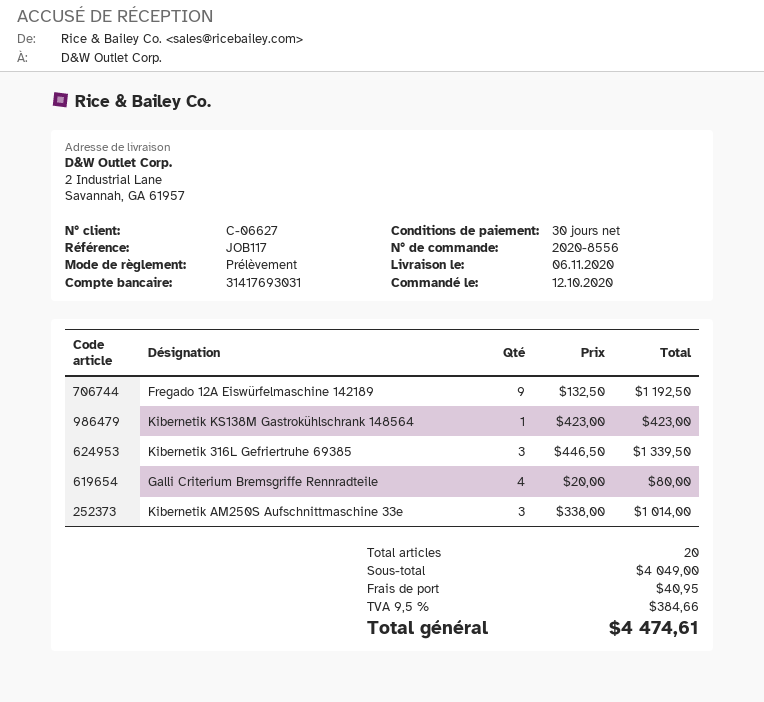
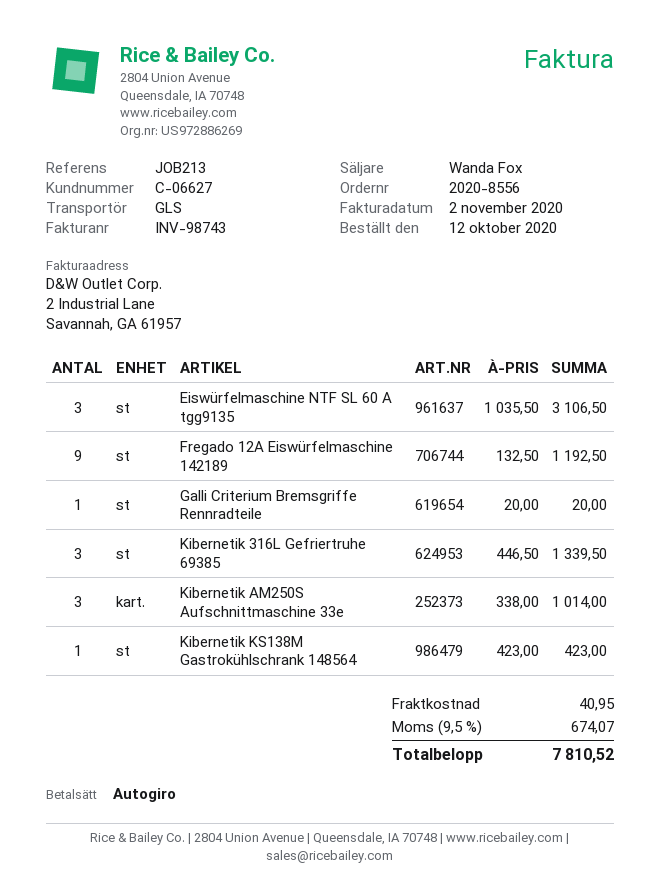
reference: JOB117 -> JOB213
Galli Criterium Bremsgriffe Rennradteile: 4 x 20.00 = 80.00 -> 1 x 20.00 = 20.00
Eiswürfelmaschine NTF SL 60 A tgg9135: none -> 3 x 1035.50 = 3106.50
tax: 9.5% = 384.66 -> 9.5% = 674.07
total: 4474.61 -> 7810.52

